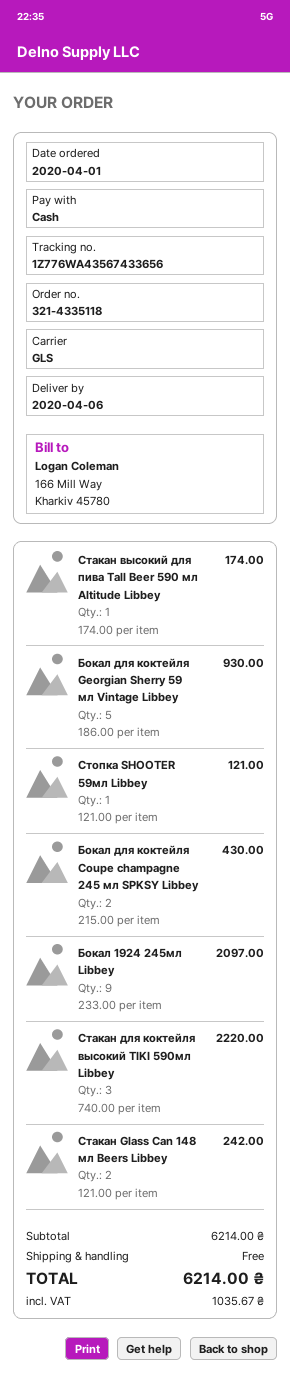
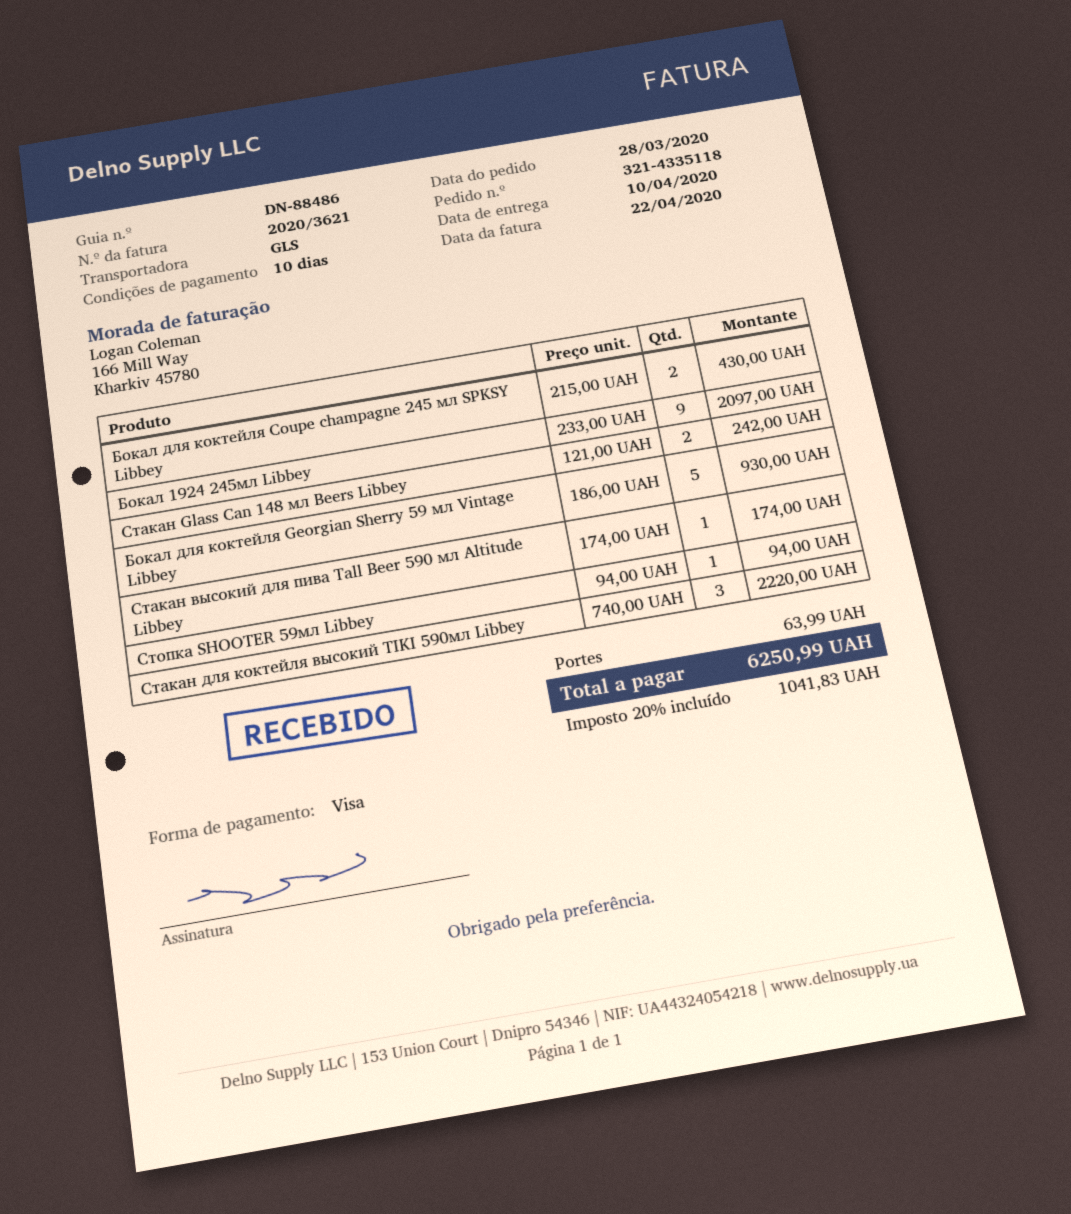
order date: 2020-04-01 -> 2020-03-28
delivery date: 2020-04-06 -> 2020-04-10
payment method: cash -> Visa
Стопка SHOOTER 59мл Libbey: 1 x 121.00 = 121.00 -> 1 x 94.00 = 94.00
shipping: 0.00 -> 63.99
tax: 1035.67 -> 1041.83
total: 6214.00 -> 6250.99

